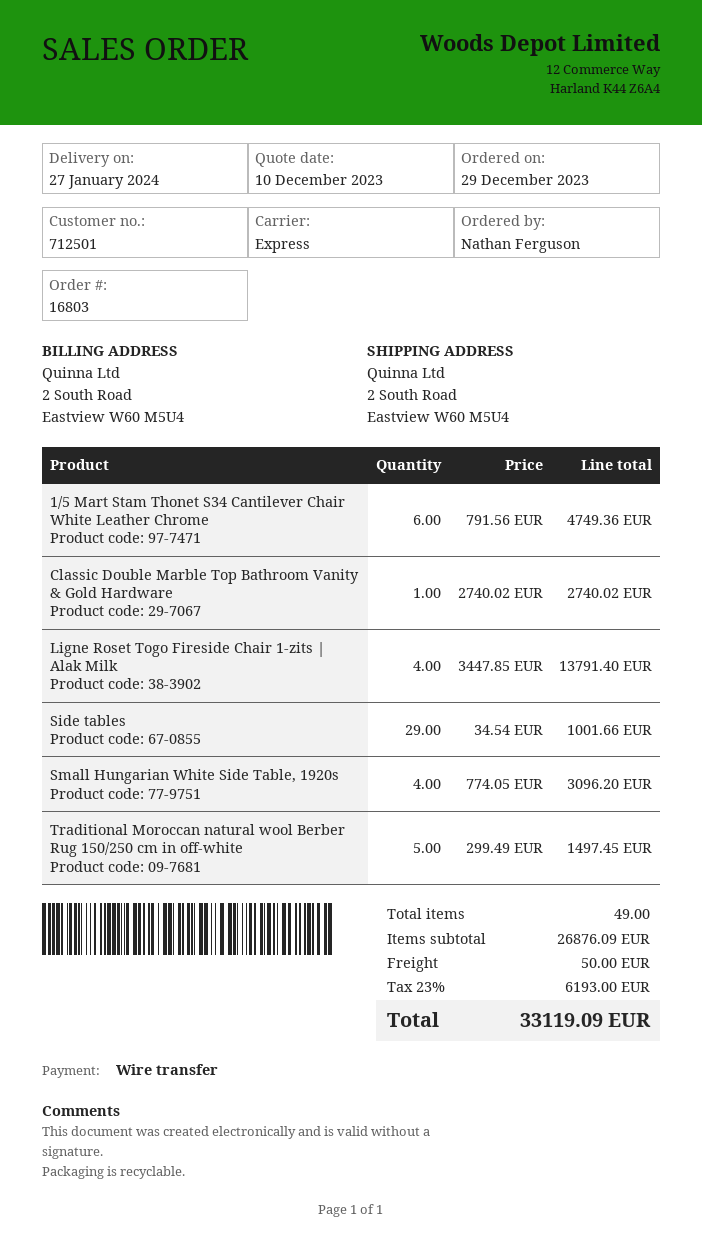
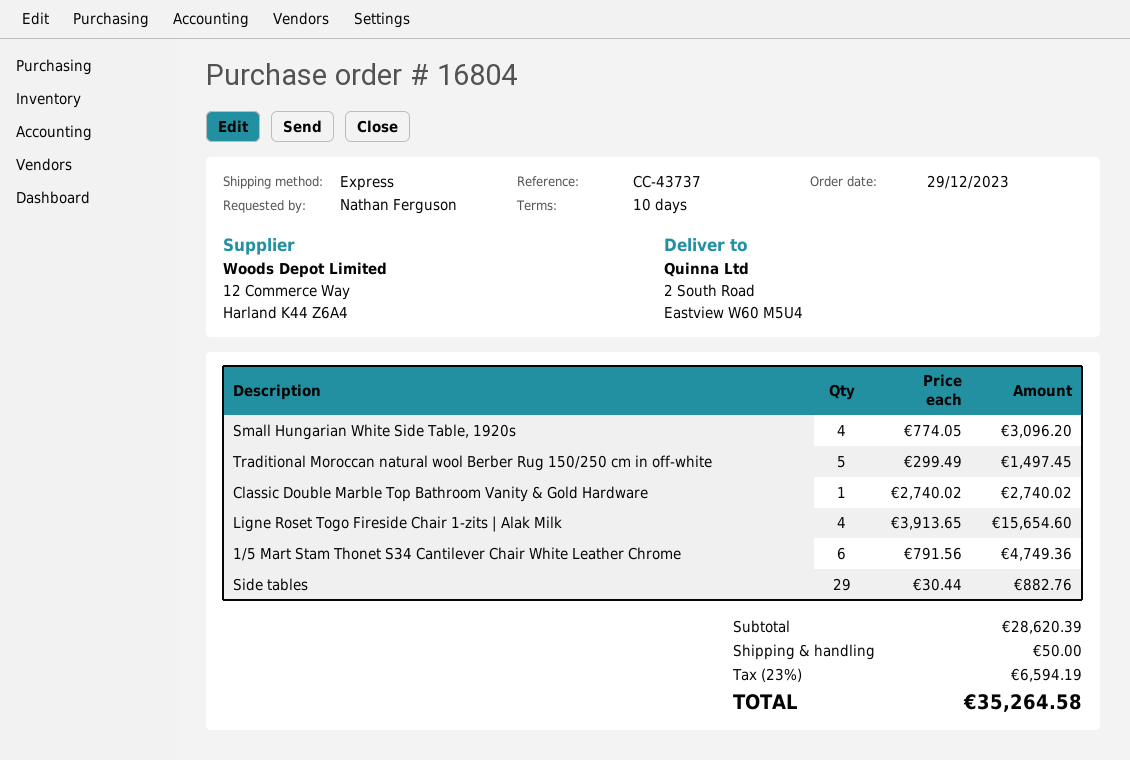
order number: 16803 -> 16804
Ligne Roset Togo Fireside Chair 1-zits | Alak Milk: 4 x 3447.85 = 13791.40 -> 4 x 3913.65 = 15654.60
Side tables: 29 x 34.54 = 1001.66 -> 29 x 30.44 = 882.76
subtotal: 26876.09 -> 28620.39
tax: 23% = 6193.00 -> 23% = 6594.19
total: 33119.09 -> 35264.58

